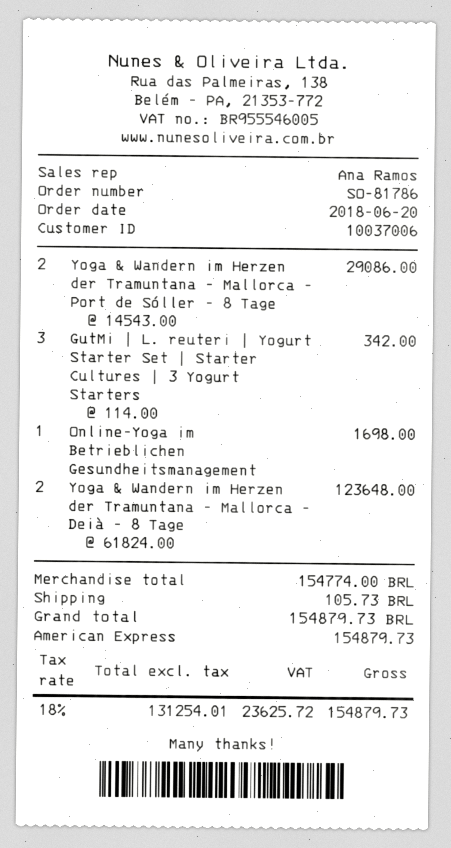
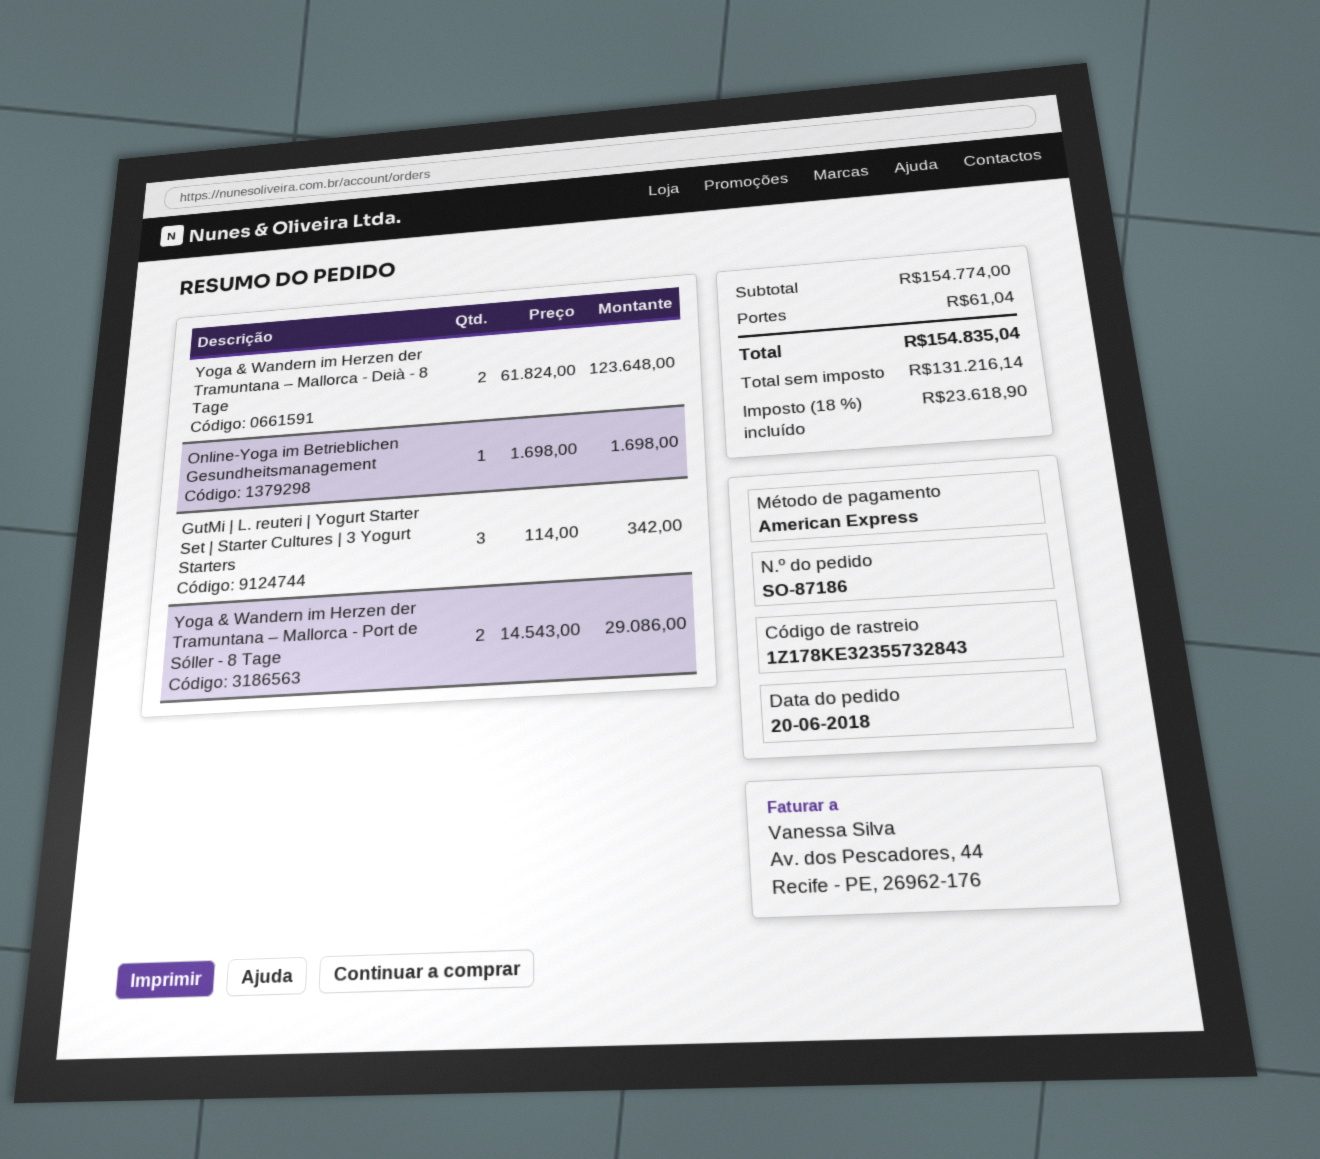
order number: SO-81786 -> SO-87186
shipping: 105.73 -> 61.04
net: 131254.01 -> 131216.14
tax: 18% = 23625.72 -> 18% = 23618.90
total: 154879.73 -> 154835.04

